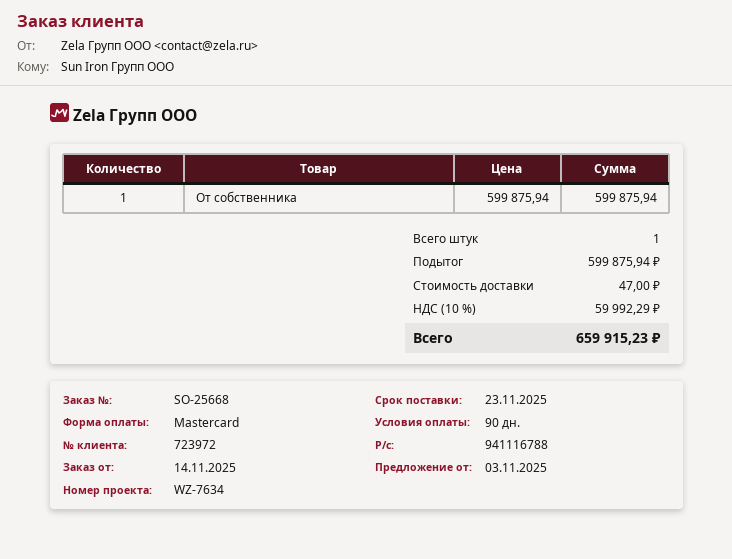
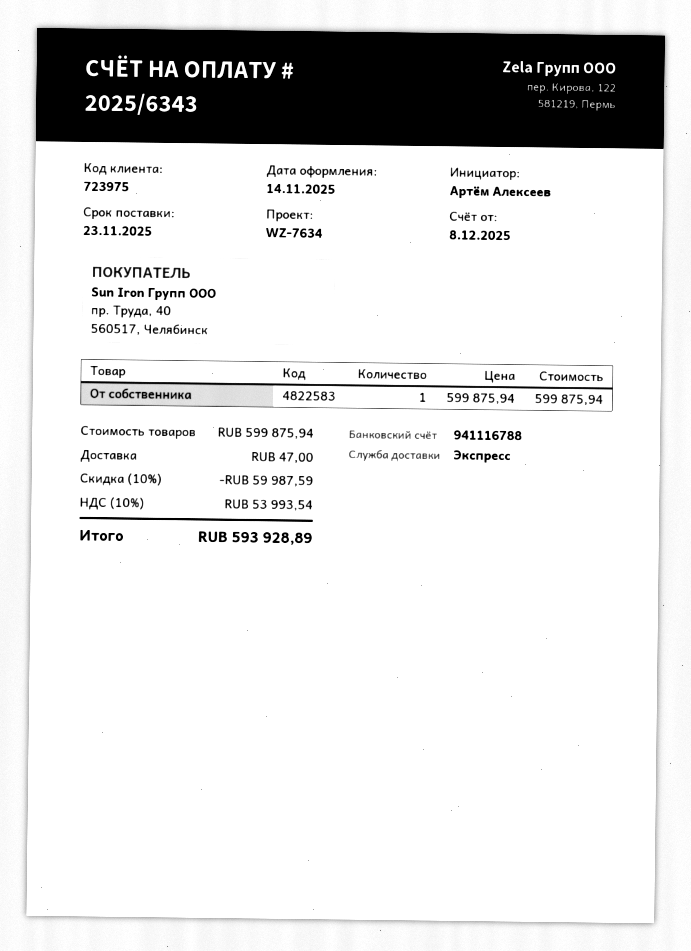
customer number: 723972 -> 723975
discount: none -> 10% = 59987.59
tax: 10% = 59992.29 -> 10% = 53993.54
total: 659915.23 -> 593928.89

